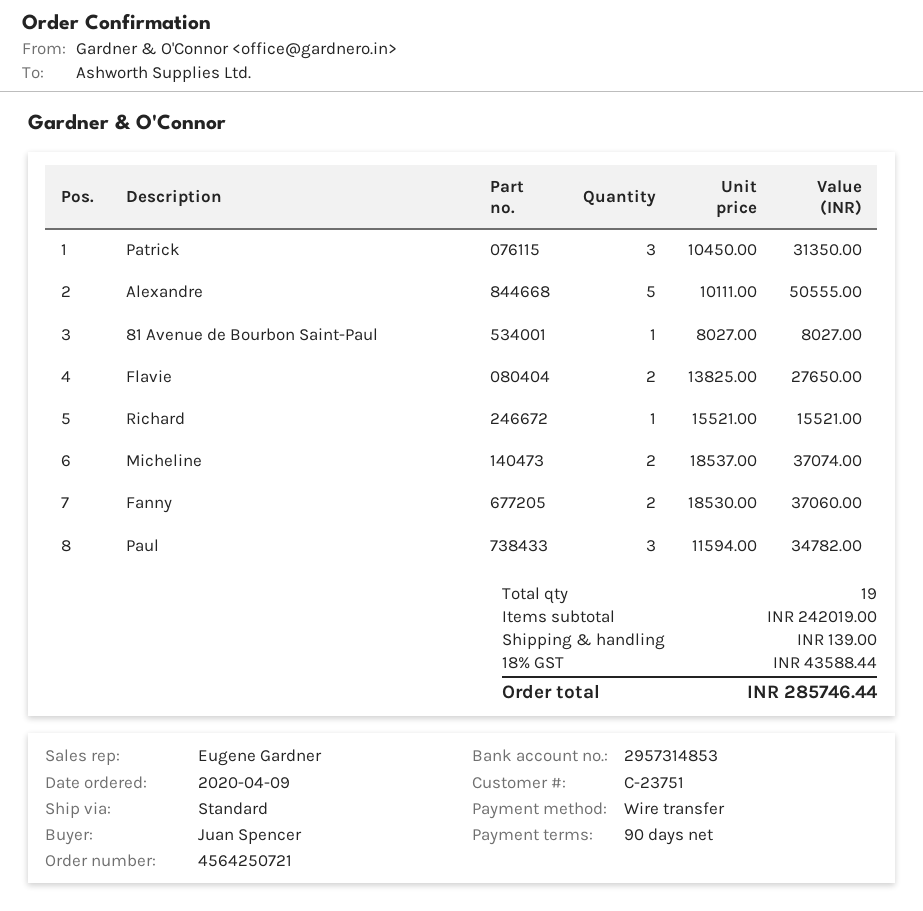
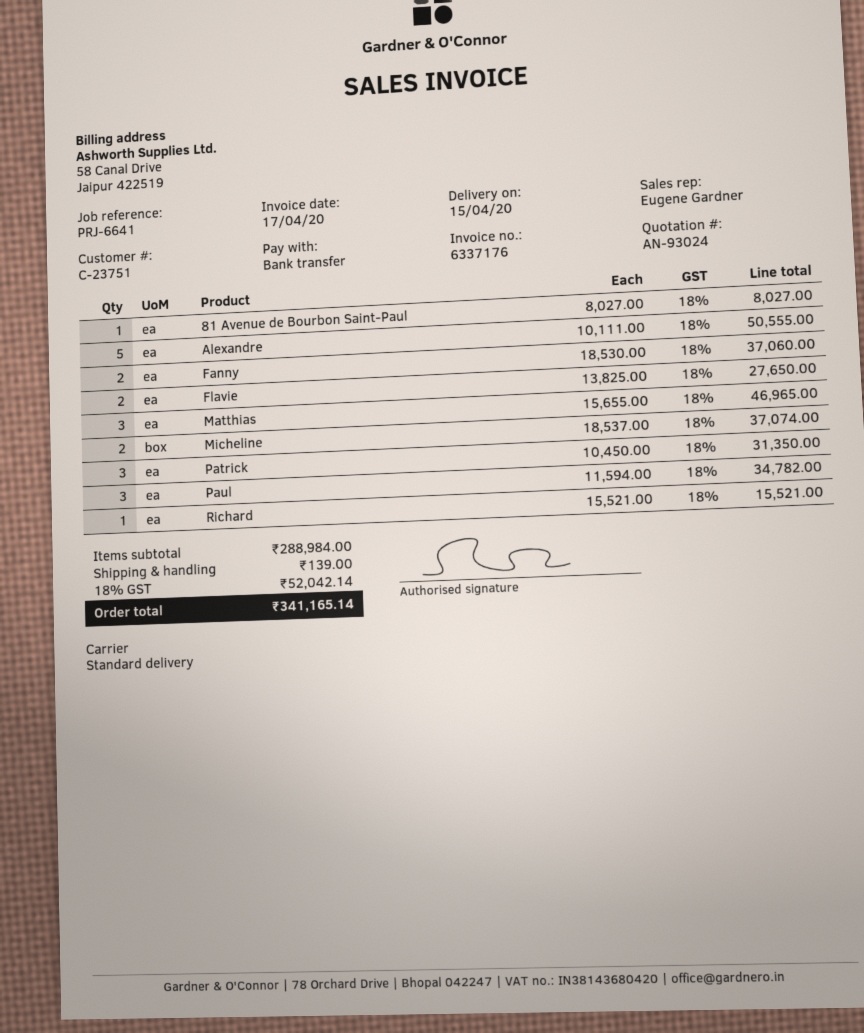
Matthias: none -> 3 x 15655.00 = 46965.00
subtotal: 242019.00 -> 288984.00
tax: 18% = 43588.44 -> 18% = 52042.14
total: 285746.44 -> 341165.14

